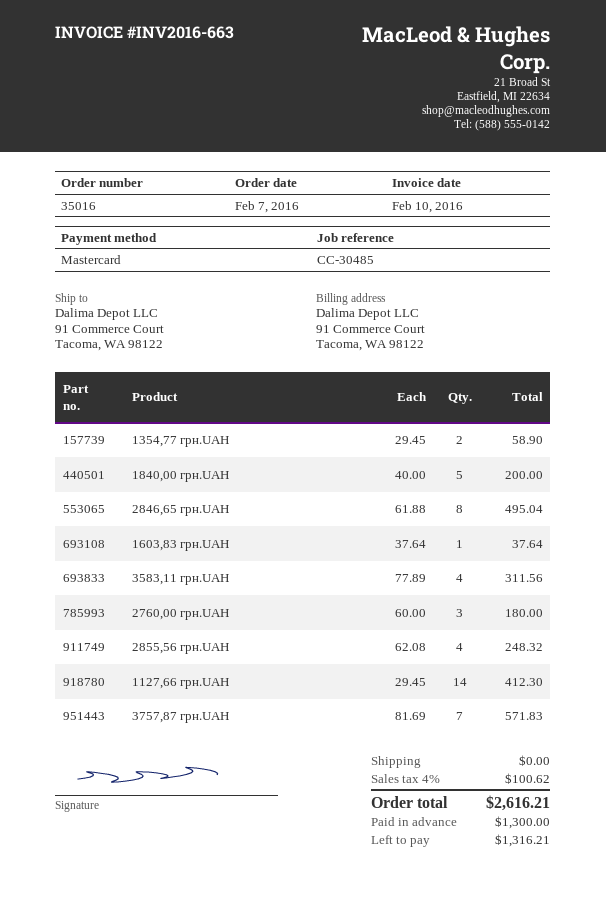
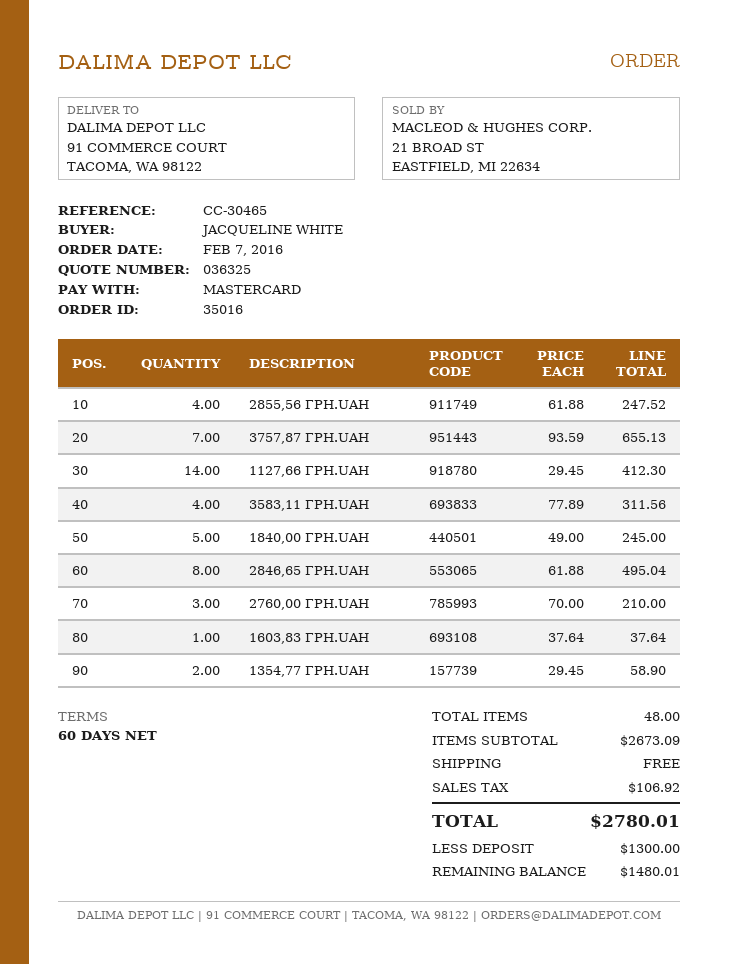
reference: CC-30485 -> CC-30465
1840,00 грн.UAH: 5 x 40.00 = 200.00 -> 5 x 49.00 = 245.00
2760,00 грн.UAH: 3 x 60.00 = 180.00 -> 3 x 70.00 = 210.00
2855,56 грн.UAH: 4 x 62.08 = 248.32 -> 4 x 61.88 = 247.52
3757,87 грн.UAH: 7 x 81.69 = 571.83 -> 7 x 93.59 = 655.13
tax: 100.62 -> 106.92
total: 2616.21 -> 2780.01
balance: 1316.21 -> 1480.01

